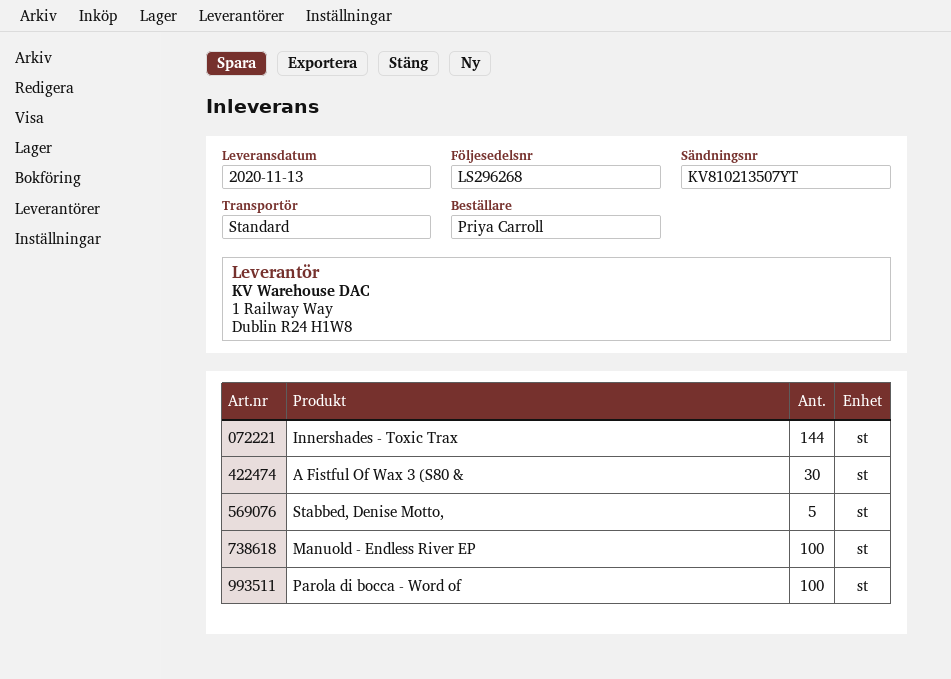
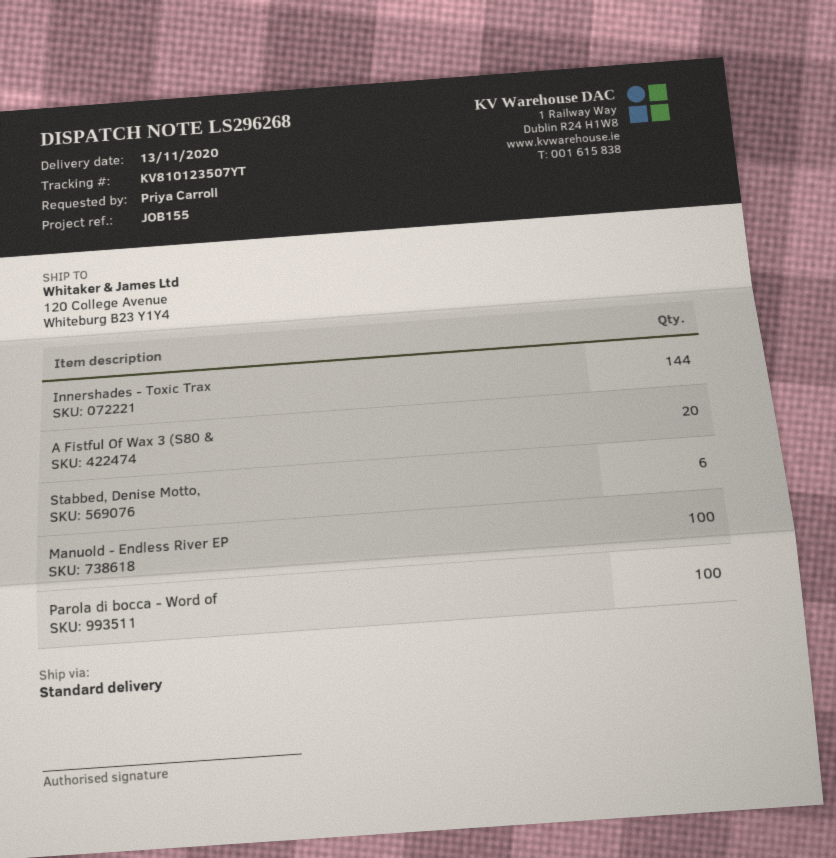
tracking number: KV810213507YT -> KV810123507YT
A Fistful Of Wax 3 (S80 &: 30 -> 20
Stabbed, Denise Motto,: 5 -> 6

